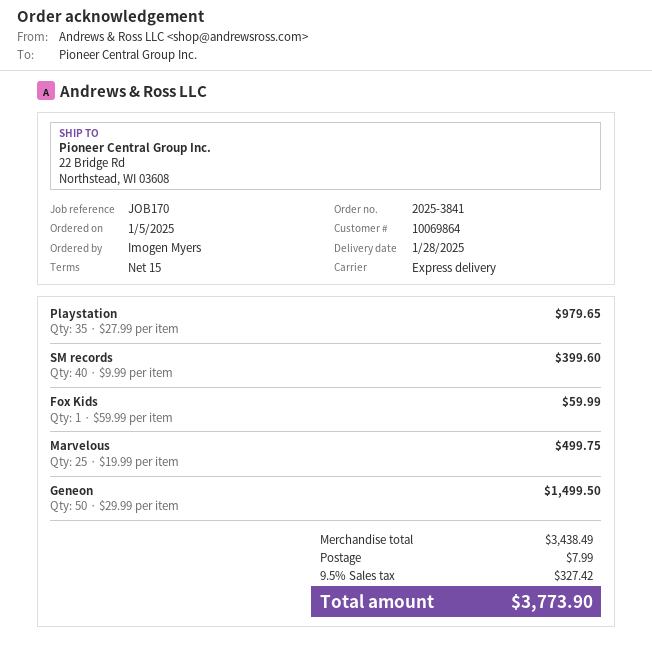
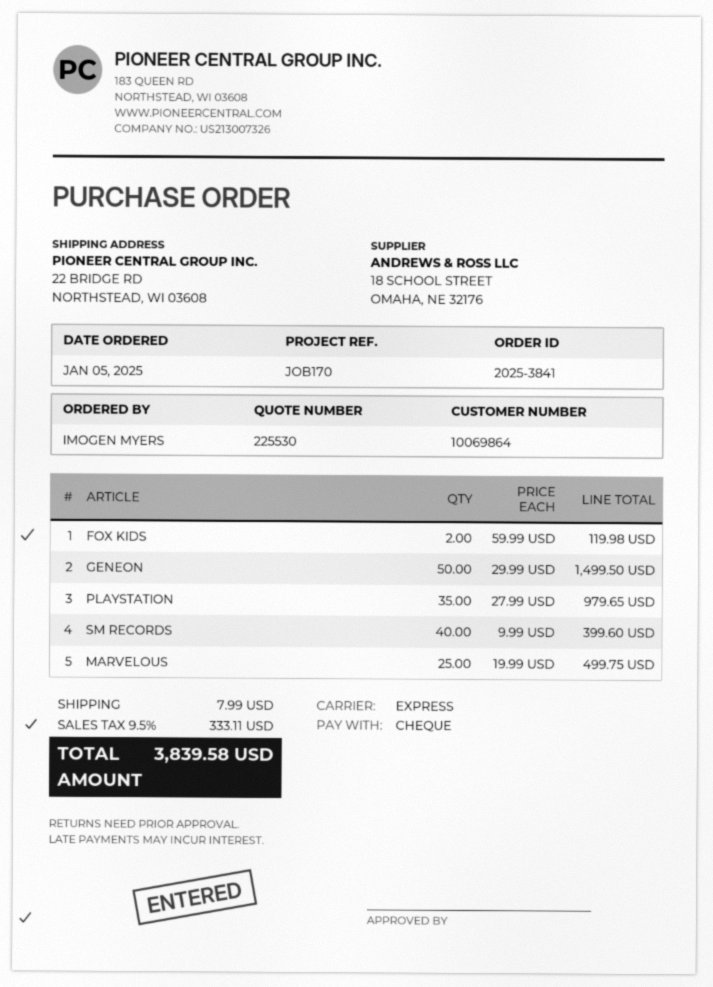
Fox Kids: 1 x 59.99 = 59.99 -> 2 x 59.99 = 119.98
tax: 9.5% = 327.42 -> 9.5% = 333.11
total: 3773.90 -> 3839.58

